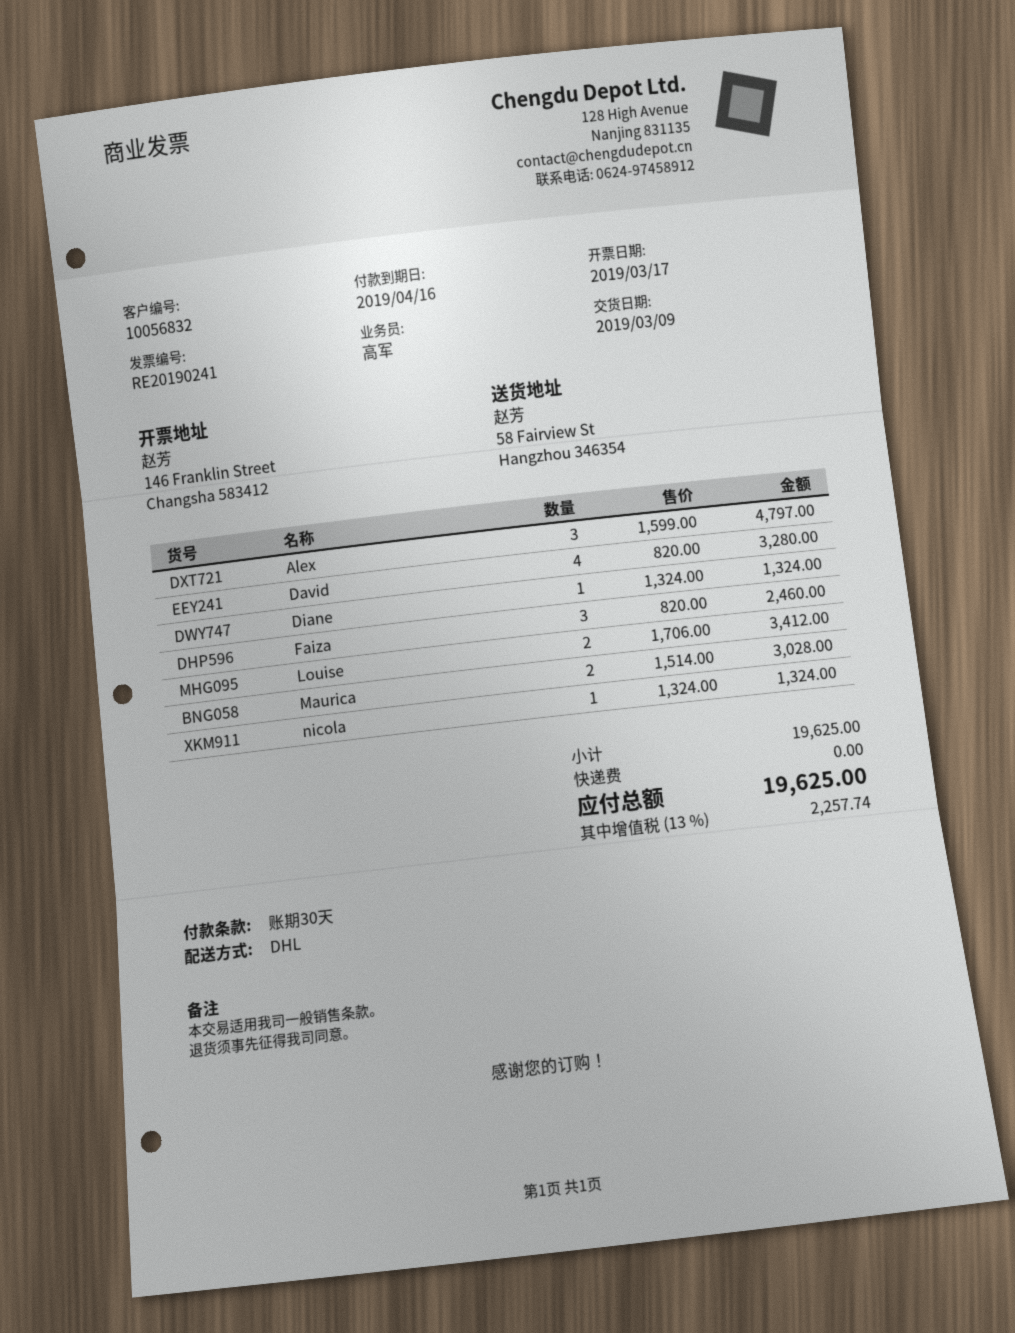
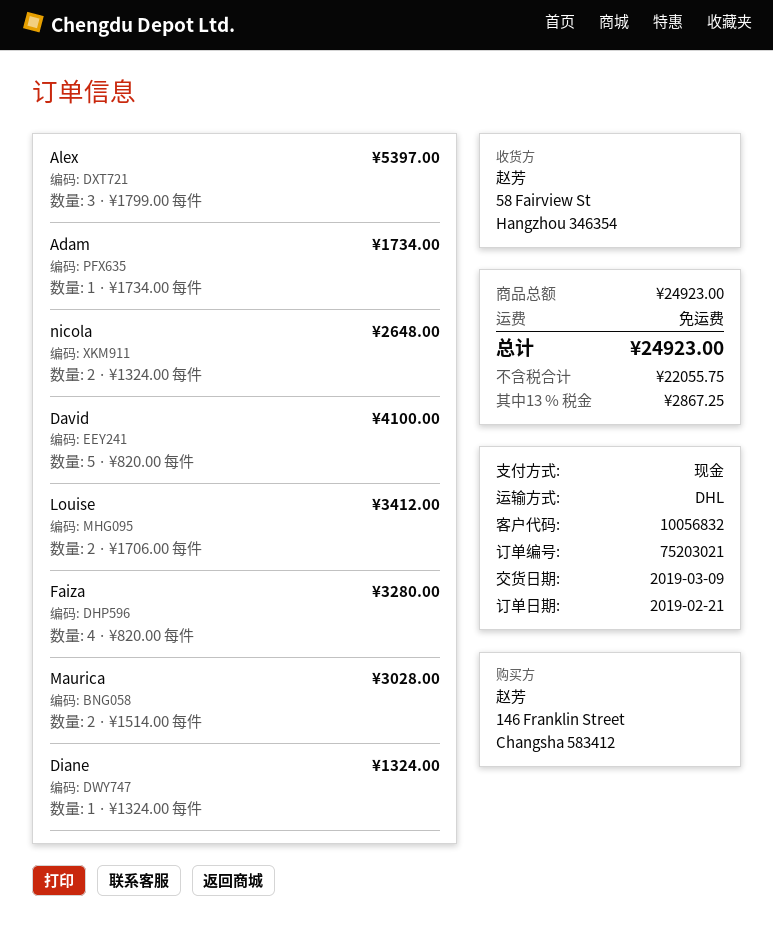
Alex: 3 x 1599.00 = 4797.00 -> 3 x 1799.00 = 5397.00
David: 4 x 820.00 = 3280.00 -> 5 x 820.00 = 4100.00
Faiza: 3 x 820.00 = 2460.00 -> 4 x 820.00 = 3280.00
nicola: 1 x 1324.00 = 1324.00 -> 2 x 1324.00 = 2648.00
Adam: none -> 1 x 1734.00 = 1734.00
subtotal: 19625.00 -> 24923.00
tax: 13% = 2257.74 -> 13% = 2867.25
total: 19625.00 -> 24923.00

